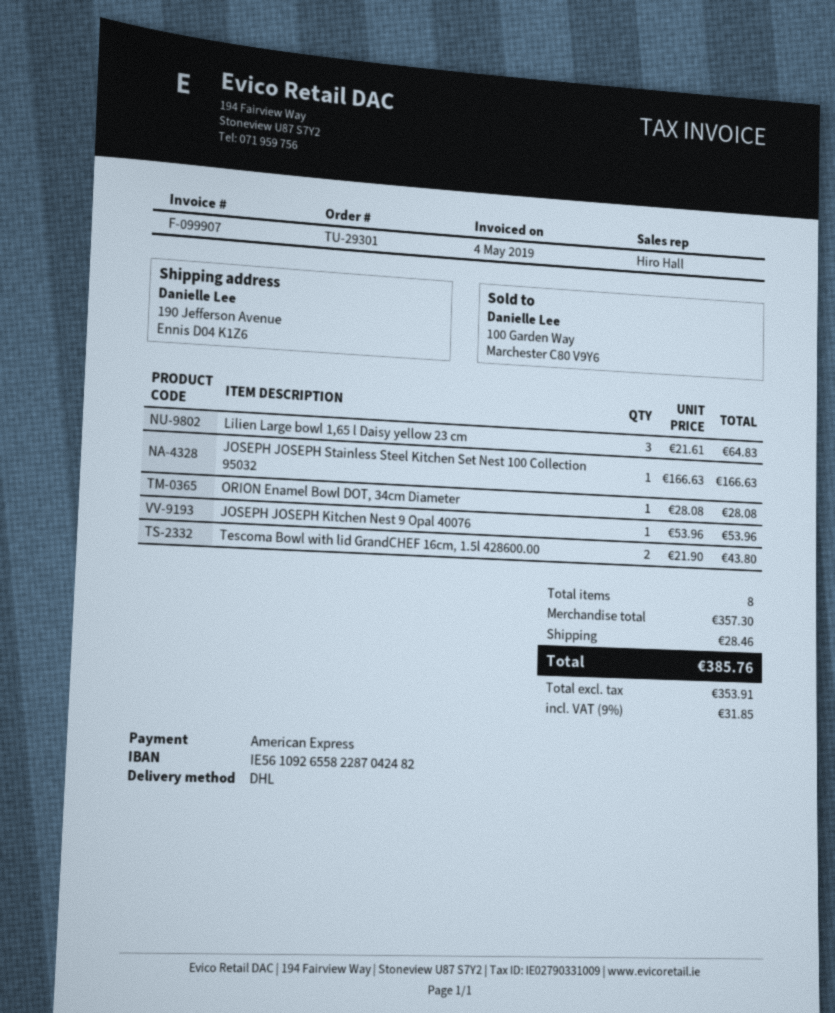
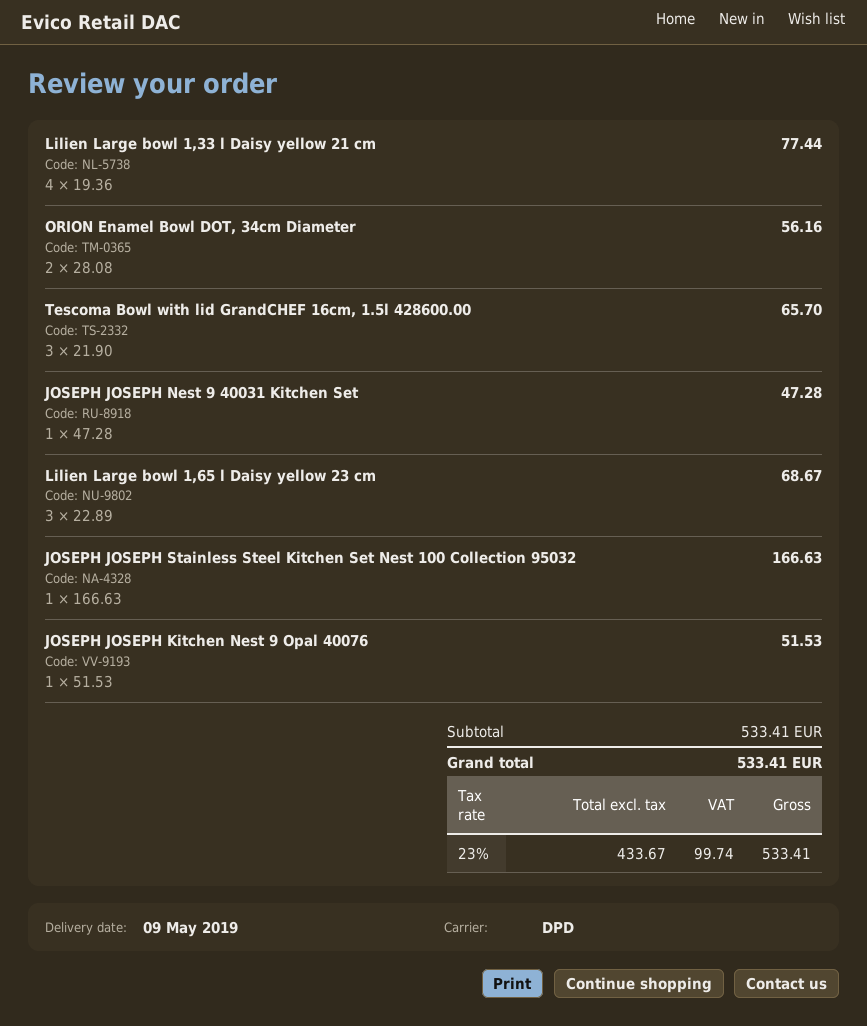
shipping method: DHL -> DPD
Lilien Large bowl 1,65 l Daisy yellow 23 cm: 3 x 21.61 = 64.83 -> 3 x 22.89 = 68.67
ORION Enamel Bowl DOT, 34cm Diameter: 1 x 28.08 = 28.08 -> 2 x 28.08 = 56.16
JOSEPH JOSEPH Kitchen Nest 9 Opal 40076: 1 x 53.96 = 53.96 -> 1 x 51.53 = 51.53
Tescoma Bowl with lid GrandCHEF 16cm, 1.5l 428600.00: 2 x 21.90 = 43.80 -> 3 x 21.90 = 65.70
Lilien Large bowl 1,33 l Daisy yellow 21 cm: none -> 4 x 19.36 = 77.44
JOSEPH JOSEPH Nest 9 40031 Kitchen Set: none -> 1 x 47.28 = 47.28
subtotal: 357.30 -> 533.41
shipping: 28.46 -> none
net: 353.91 -> 433.67
tax: 9% = 31.85 -> 23% = 99.74
total: 385.76 -> 533.41

